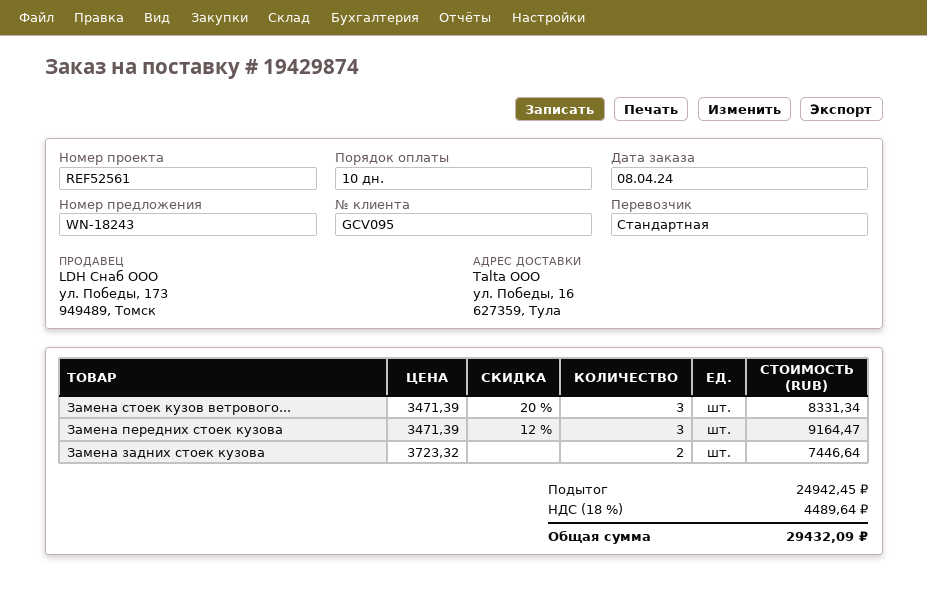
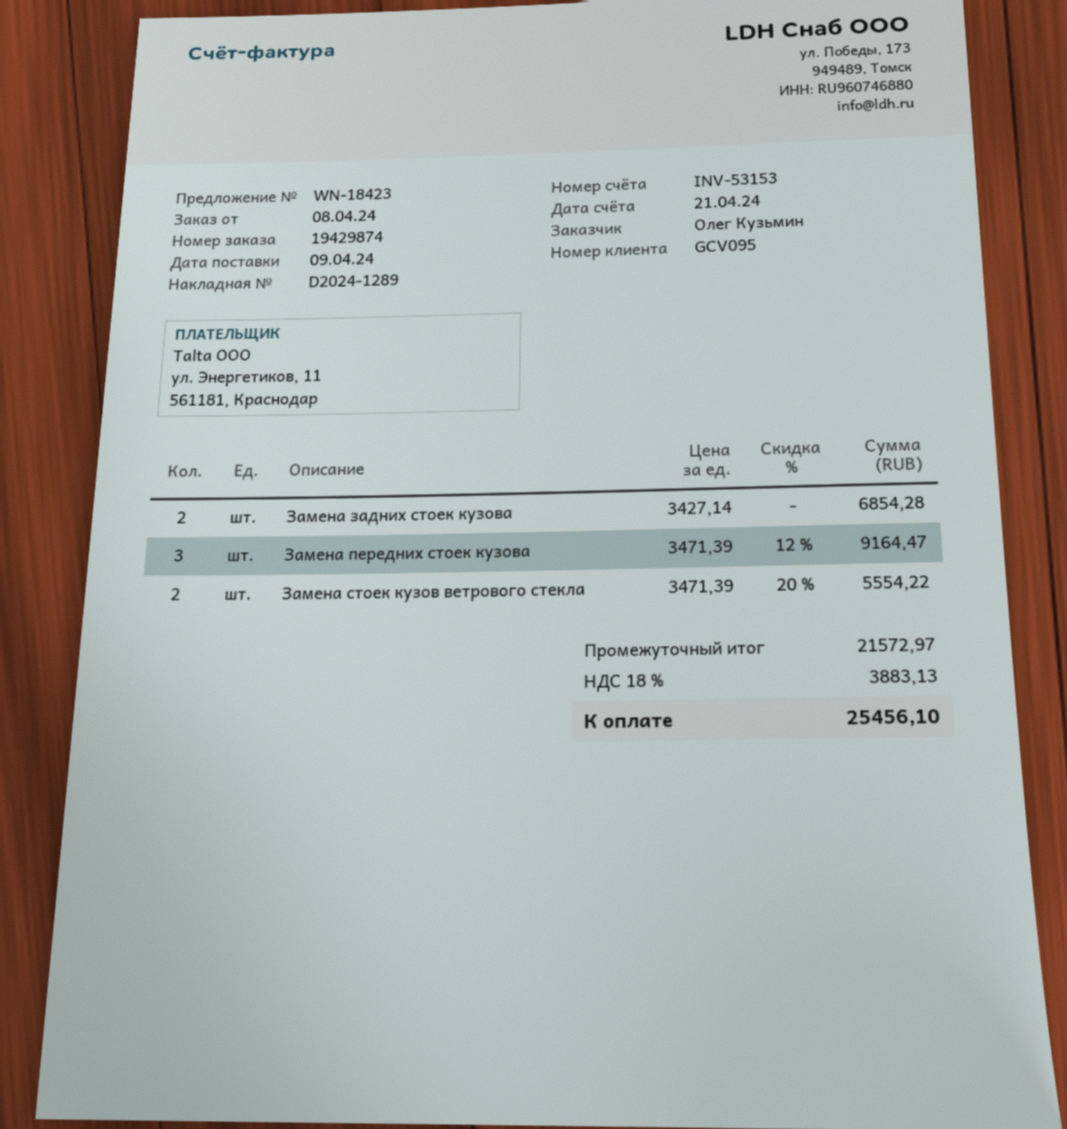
quote number: WN-18243 -> WN-18423
Замена стоек кузов ветрового...: 3 x 3471.39 - 20% = 8331.34 -> 2 x 3471.39 - 20% = 5554.22
Замена задних стоек кузова: 2 x 3723.32 = 7446.64 -> 2 x 3427.14 = 6854.28
subtotal: 24942.45 -> 21572.97
tax: 18% = 4489.64 -> 18% = 3883.13
total: 29432.09 -> 25456.10

